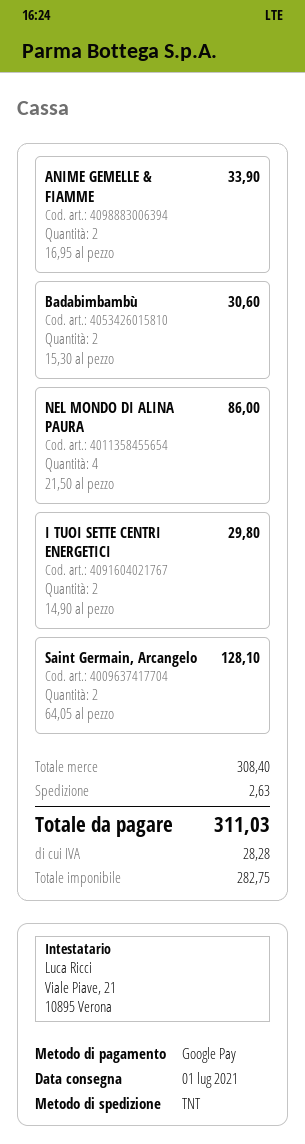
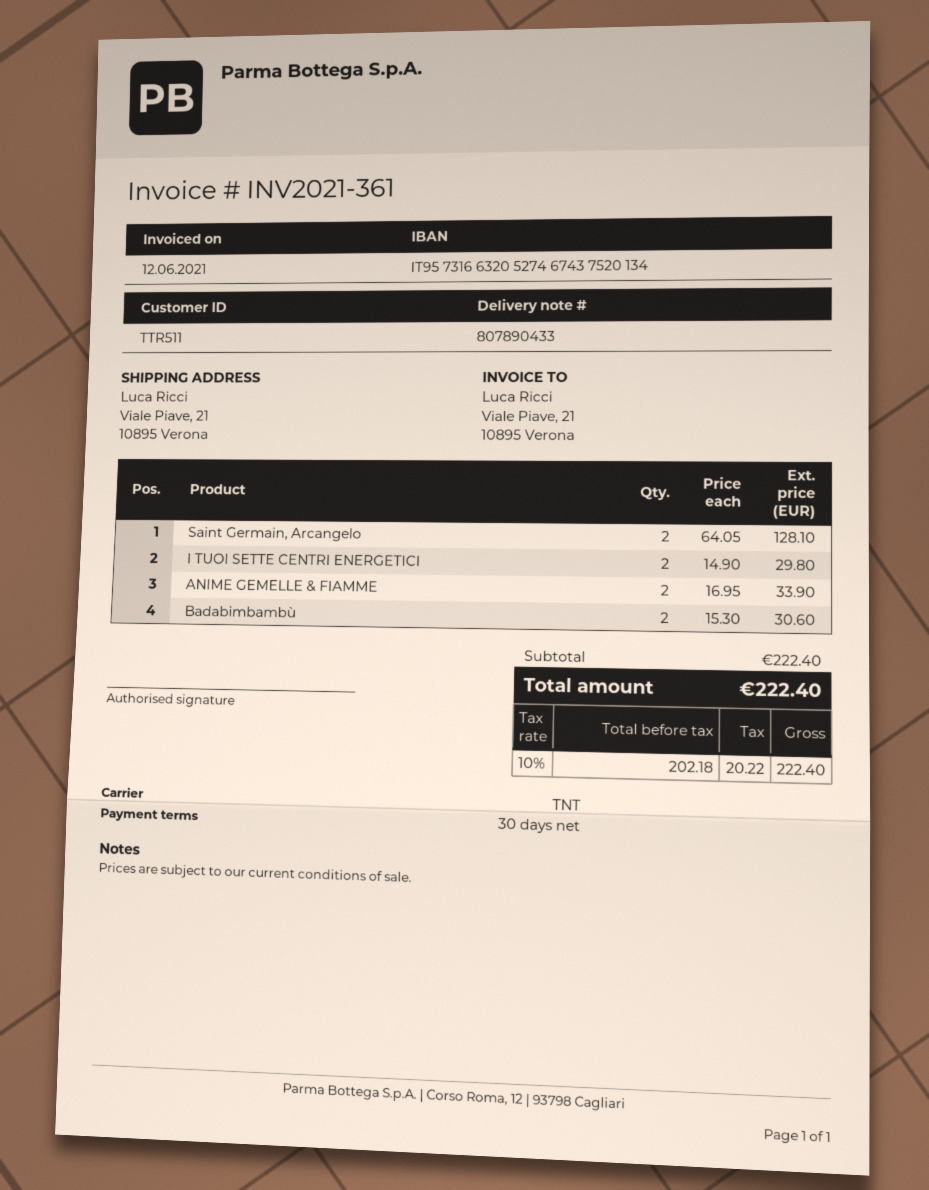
NEL MONDO DI ALINA PAURA: 4 x 21.50 = 86.00 -> none
subtotal: 308.40 -> 222.40
shipping: 2.63 -> none
net: 282.75 -> 202.18
tax: 28.28 -> 20.22
total: 311.03 -> 222.40

